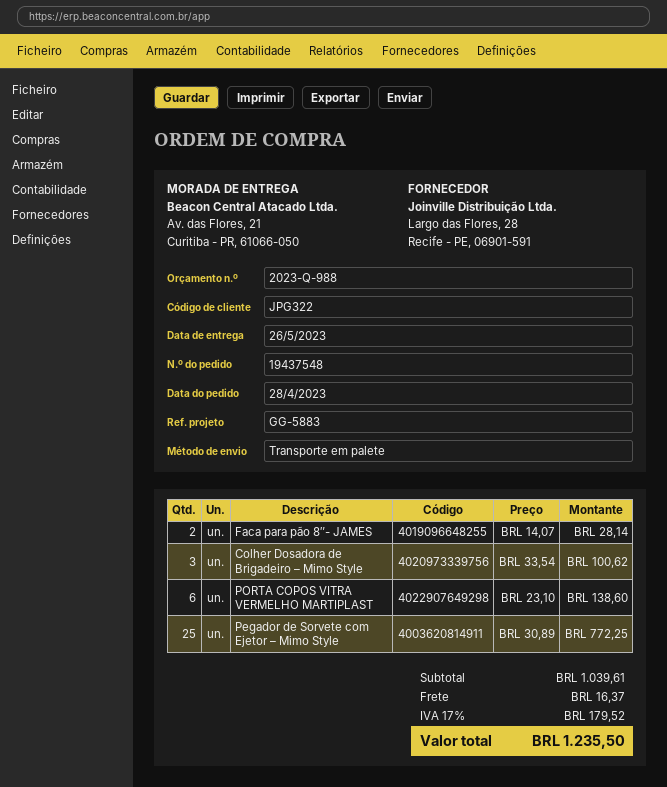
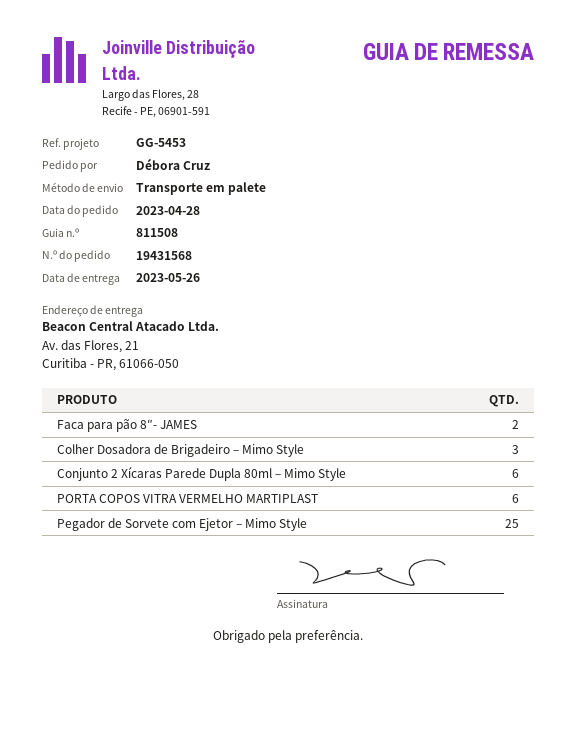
order number: 19437548 -> 19431568
reference: GG-5883 -> GG-5453
Conjunto 2 Xícaras Parede Dupla 80ml – Mimo Style: none -> 6

